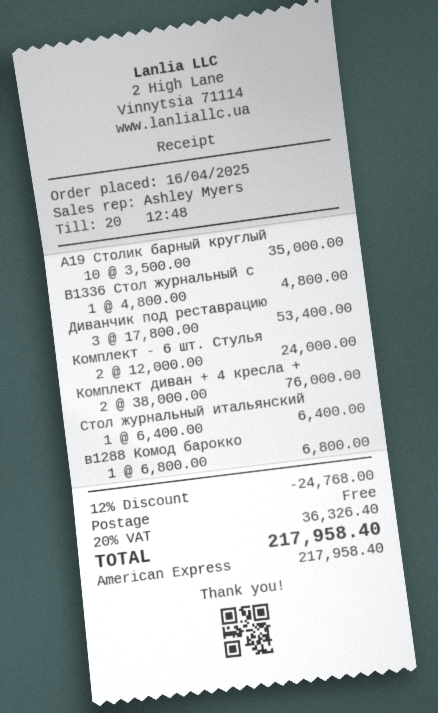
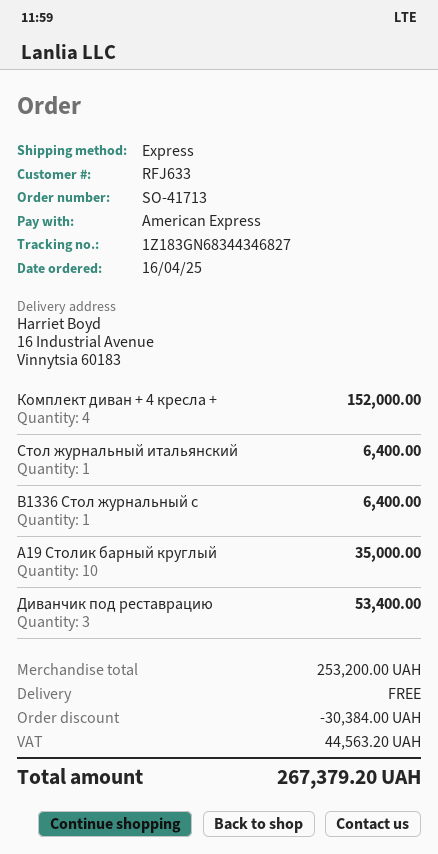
В1336 Стол журнальный с: 1 for 4800.00 -> 1 for 6400.00
Комплект - 6 шт. Стулья: 2 for 24000.00 -> none
Комплект диван + 4 кресла +: 2 for 76000.00 -> 4 for 152000.00
в1288 Комод барокко: 1 for 6800.00 -> none
discount: 24768.00 -> 30384.00
tax: 36326.40 -> 44563.20
total: 217958.40 -> 267379.20

